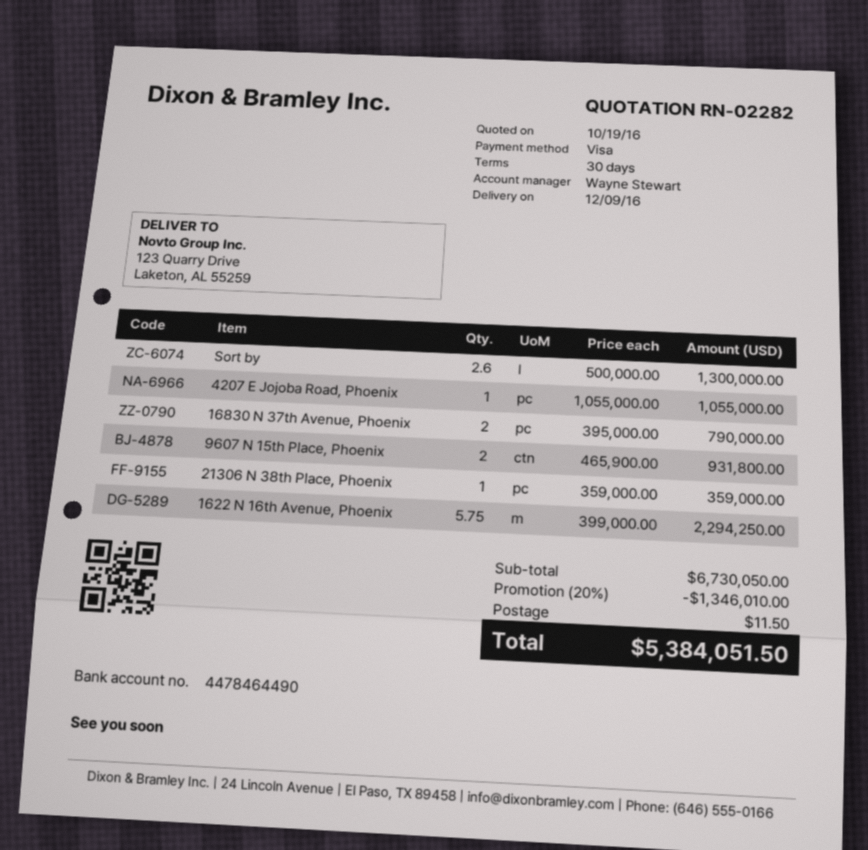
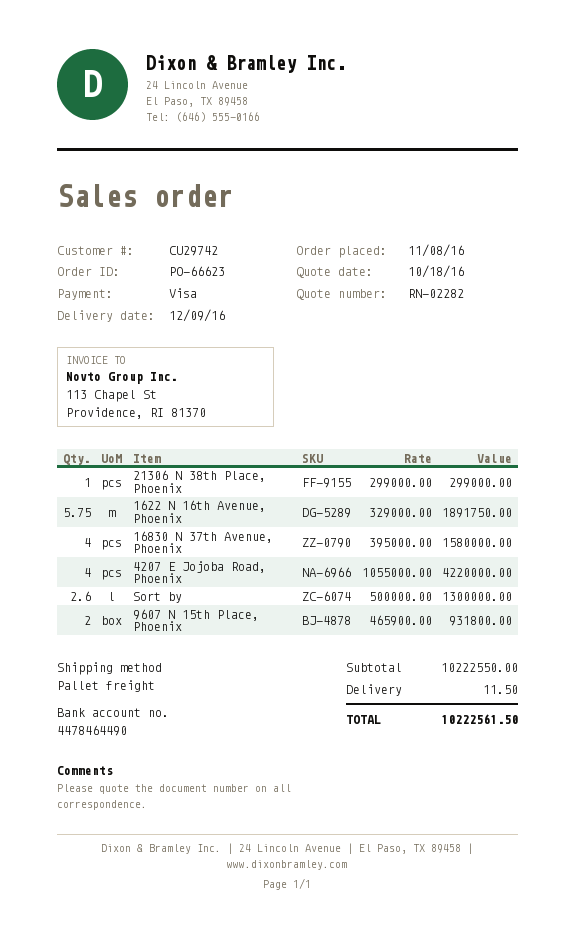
quote date: 2016-10-19 -> 2016-10-18
4207 E Jojoba Road, Phoenix: 1 x 1055000.00 = 1055000.00 -> 4 x 1055000.00 = 4220000.00
16830 N 37th Avenue, Phoenix: 2 x 395000.00 = 790000.00 -> 4 x 395000.00 = 1580000.00
21306 N 38th Place, Phoenix: 1 x 359000.00 = 359000.00 -> 1 x 299000.00 = 299000.00
1622 N 16th Avenue, Phoenix: 5.75 x 399000.00 = 2294250.00 -> 5.75 x 329000.00 = 1891750.00
subtotal: 6730050.00 -> 10222550.00
discount: 20% = 1346010.00 -> none
total: 5384051.50 -> 10222561.50

